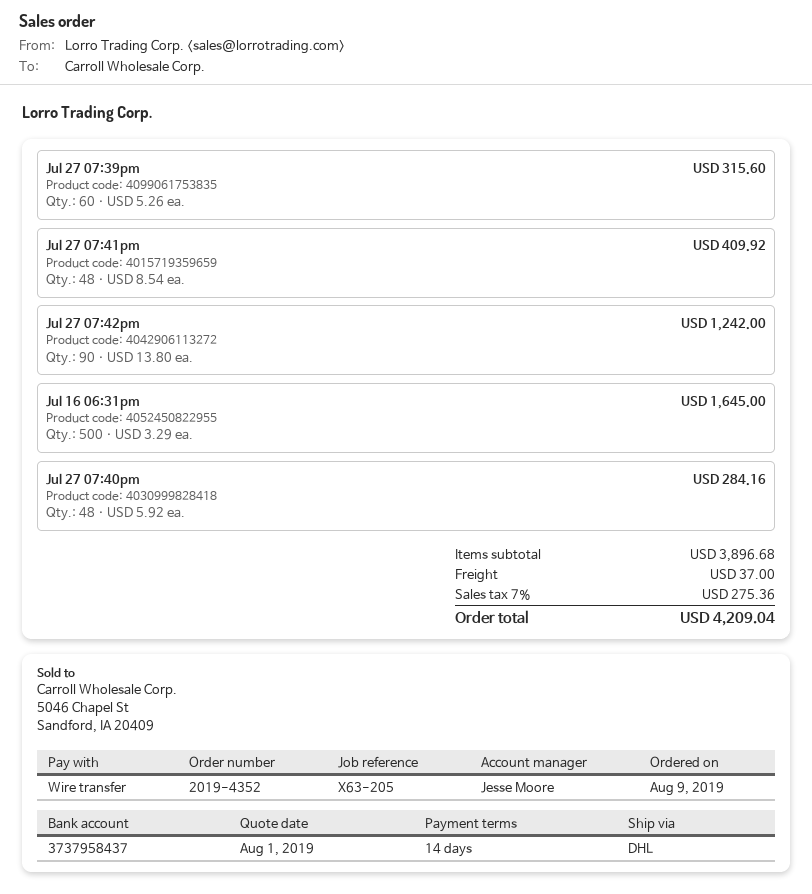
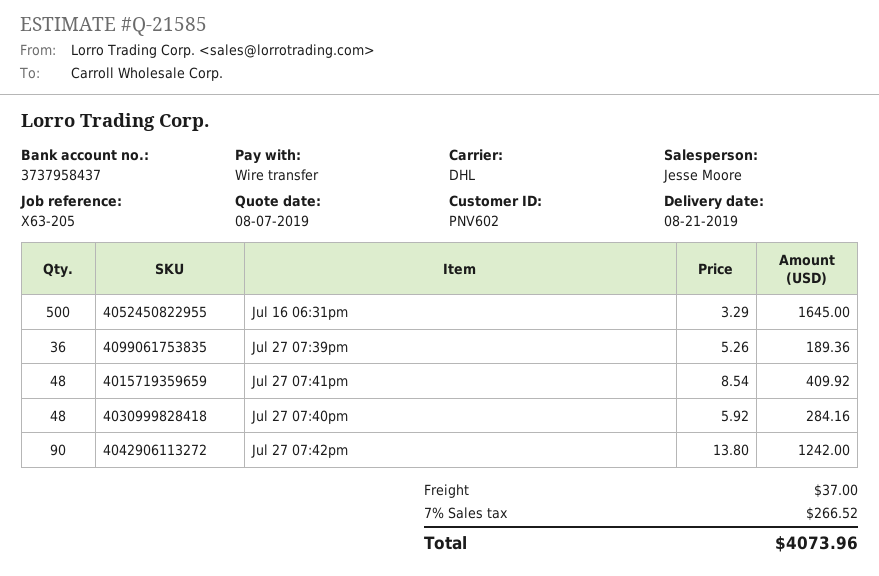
quote date: 2019-08-01 -> 2019-08-07
Jul 27 07:39pm: 60 x 5.26 = 315.60 -> 36 x 5.26 = 189.36
tax: 7% = 275.36 -> 7% = 266.52
total: 4209.04 -> 4073.96

